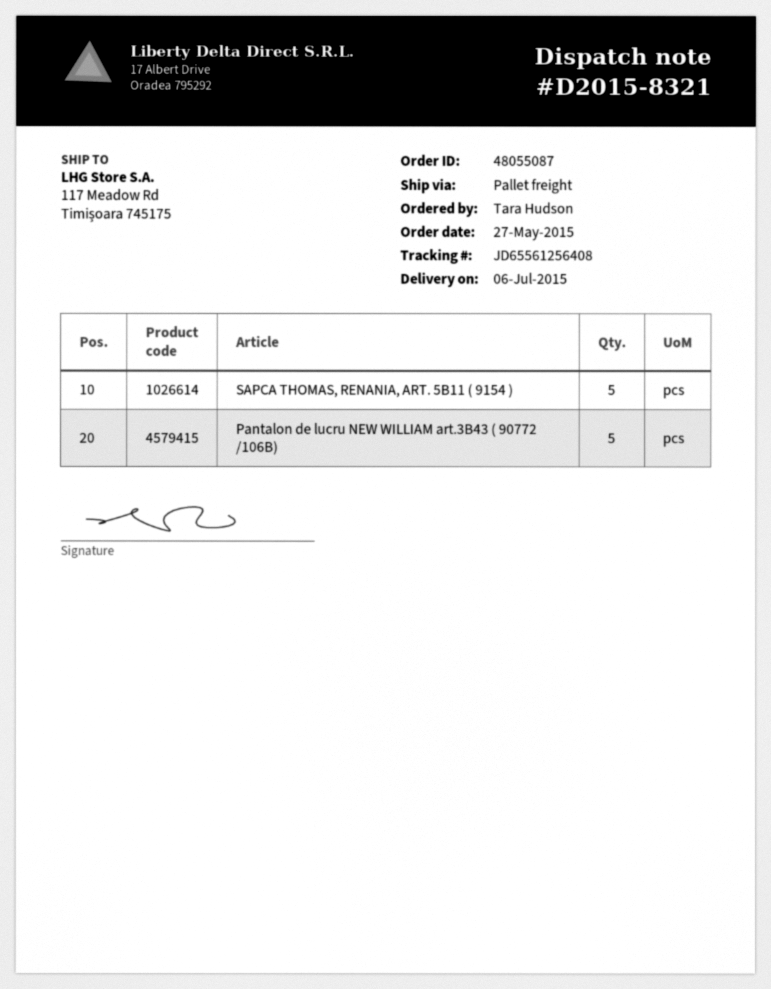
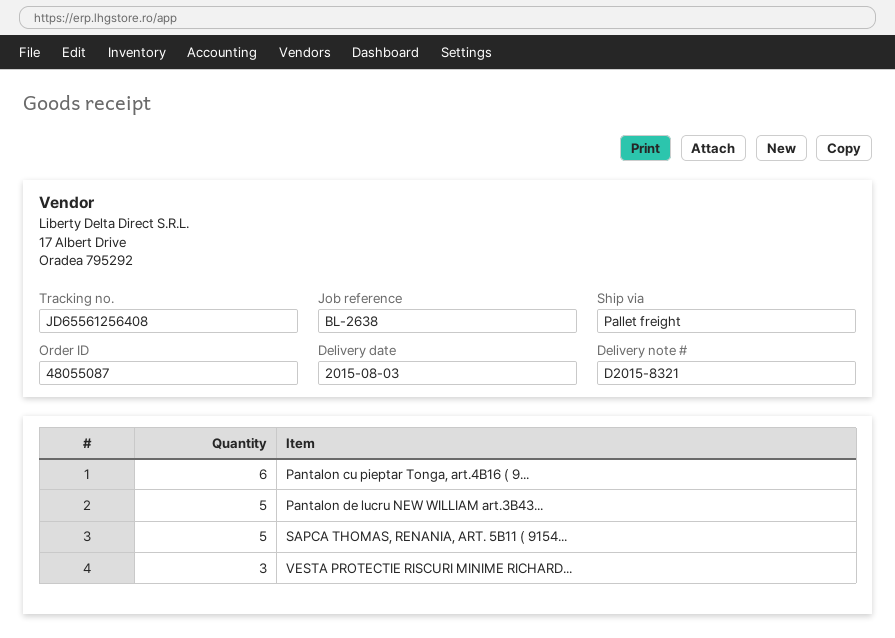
delivery date: 2015-07-06 -> 2015-08-03
Pantalon cu pieptar Tonga, art.4B16 ( 9...: none -> 6
VESTA PROTECTIE RISCURI MINIME RICHARD...: none -> 3

